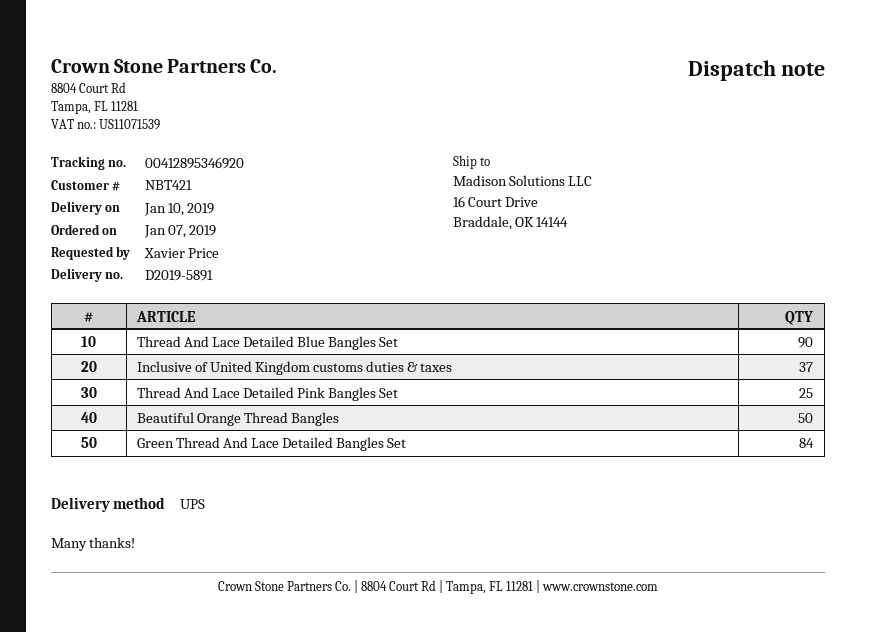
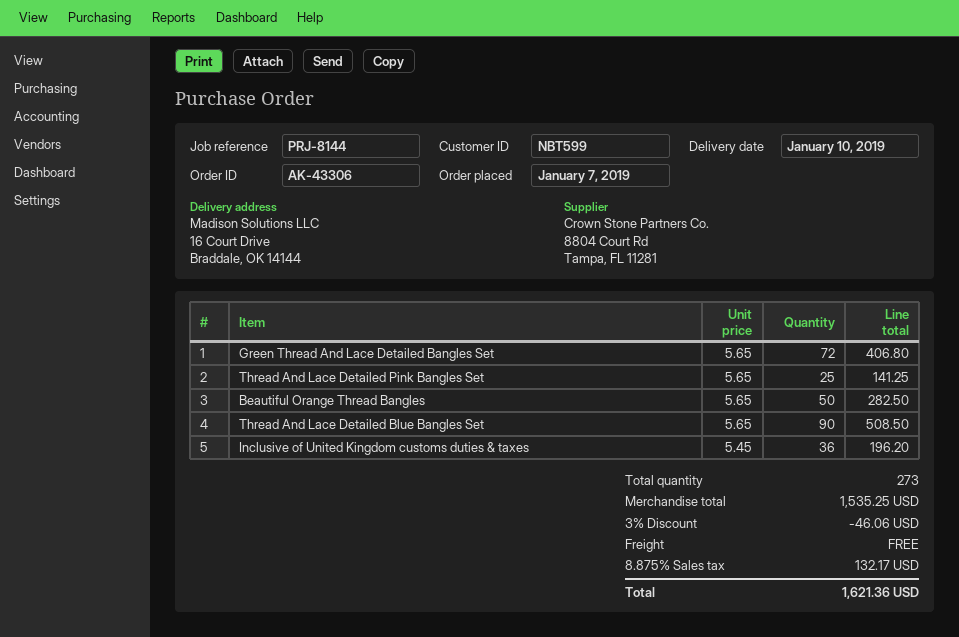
customer number: NBT421 -> NBT599
Inclusive of United Kingdom customs duties & taxes: 37 -> 36
Green Thread And Lace Detailed Bangles Set: 84 -> 72

